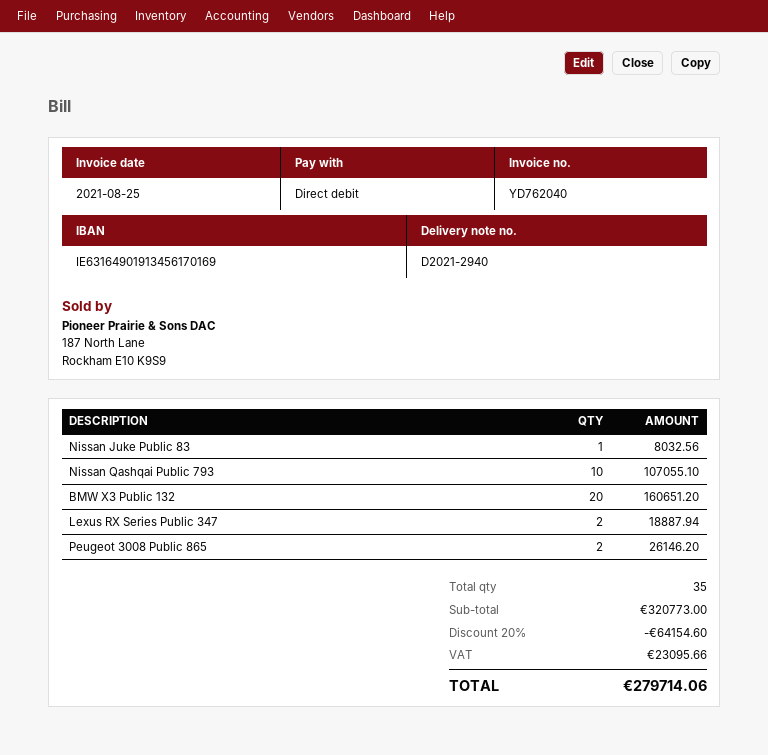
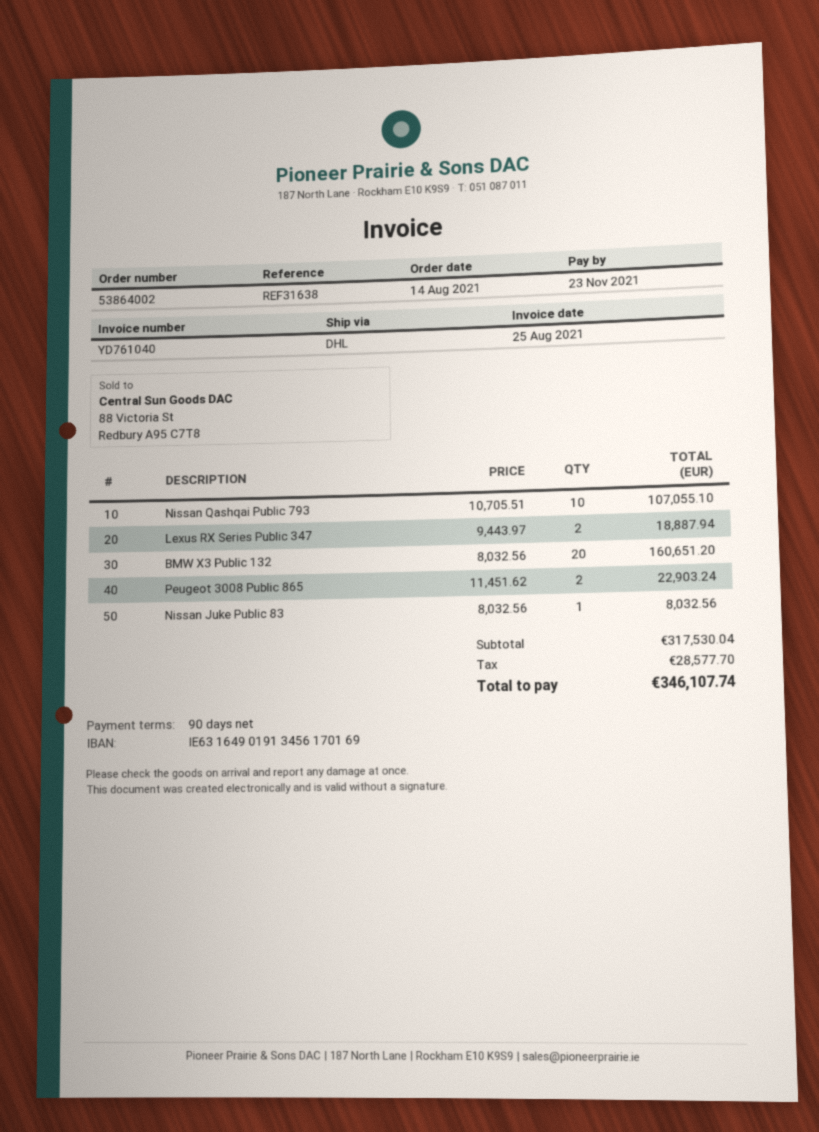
invoice number: YD762040 -> YD761040
Peugeot 3008 Public 865: 2 for 26146.20 -> 2 for 22903.24
subtotal: 320773.00 -> 317530.04
discount: 20% = 64154.60 -> none
tax: 23095.66 -> 28577.70
total: 279714.06 -> 346107.74

